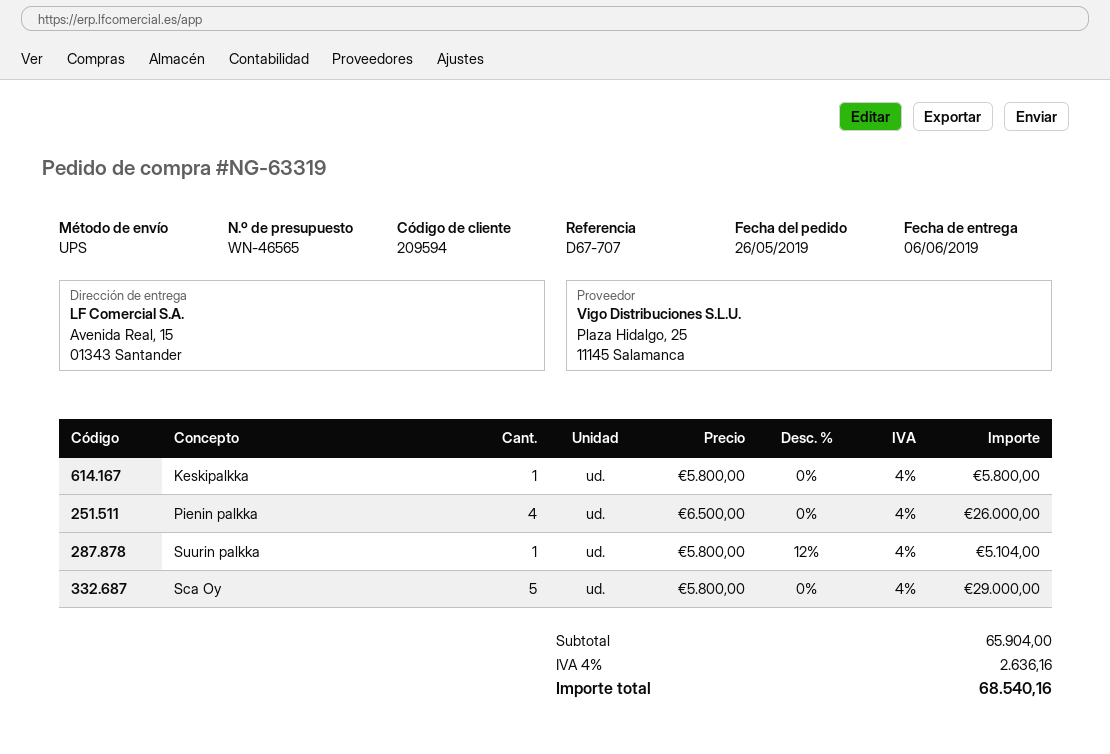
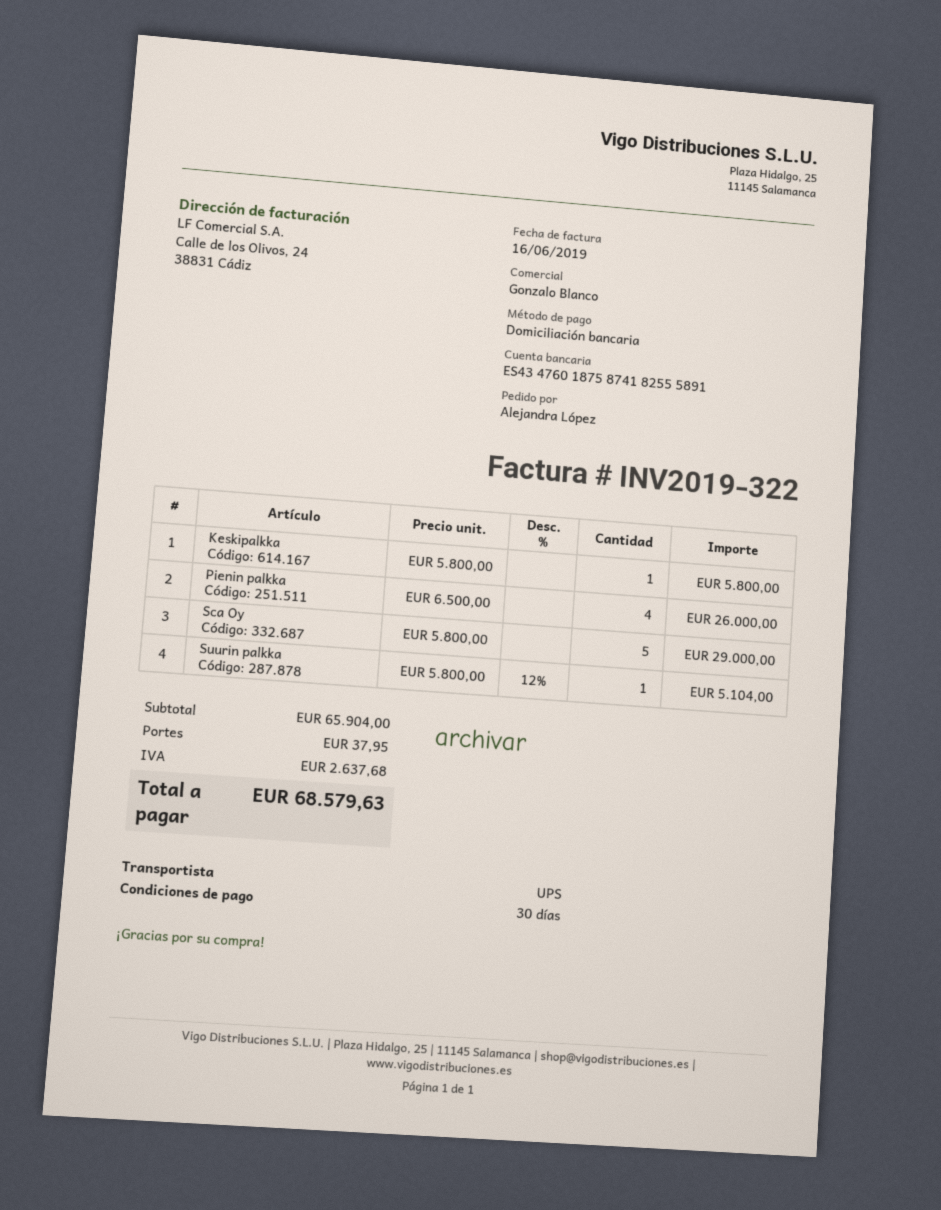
shipping: none -> 37.95
tax: 2636.16 -> 2637.68
total: 68540.16 -> 68579.63

